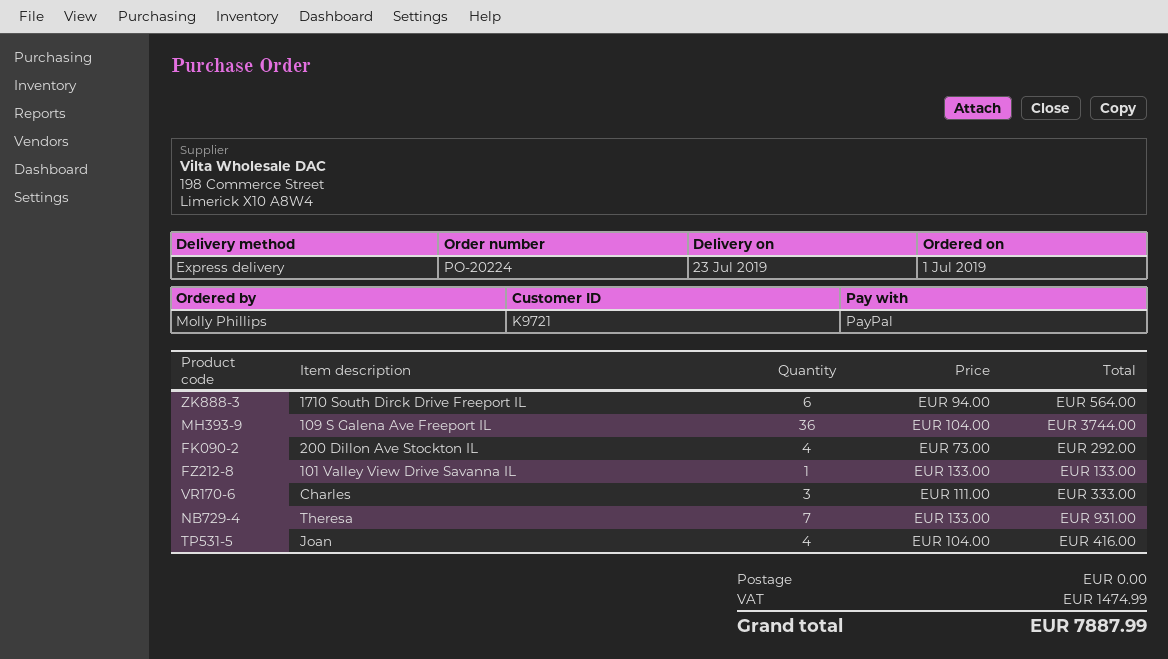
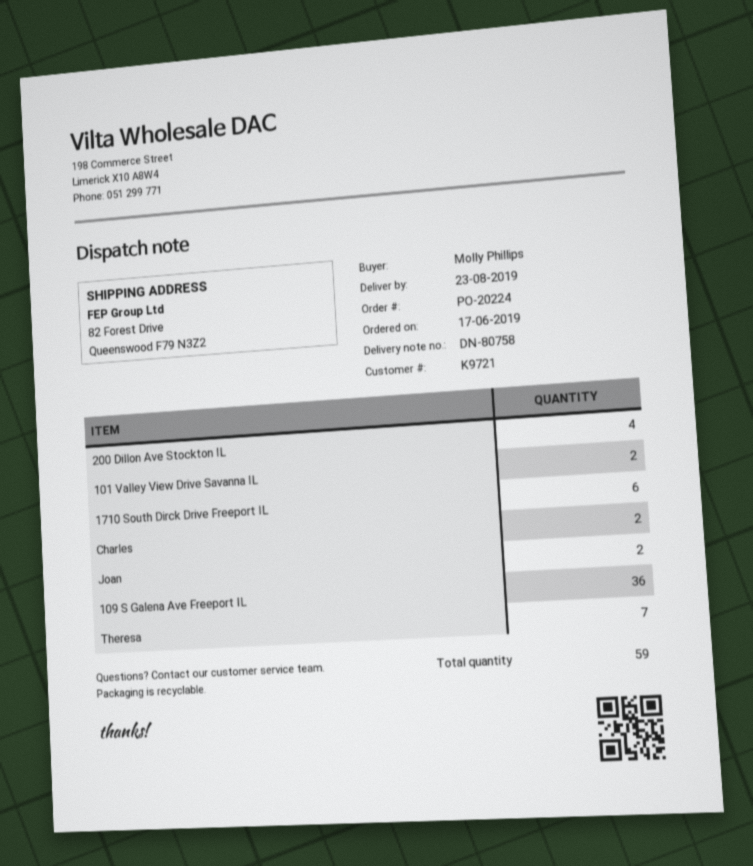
order date: 2019-07-01 -> 2019-06-17
delivery date: 2019-07-23 -> 2019-08-23
101 Valley View Drive Savanna IL: 1 -> 2
Charles: 3 -> 2
Joan: 4 -> 2

